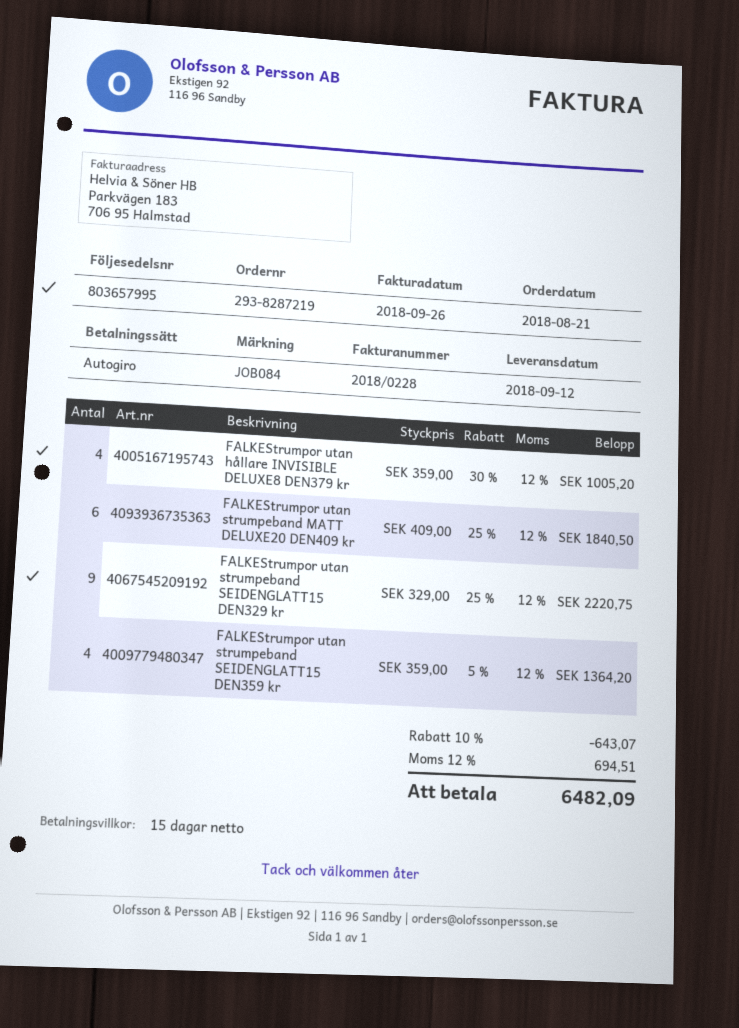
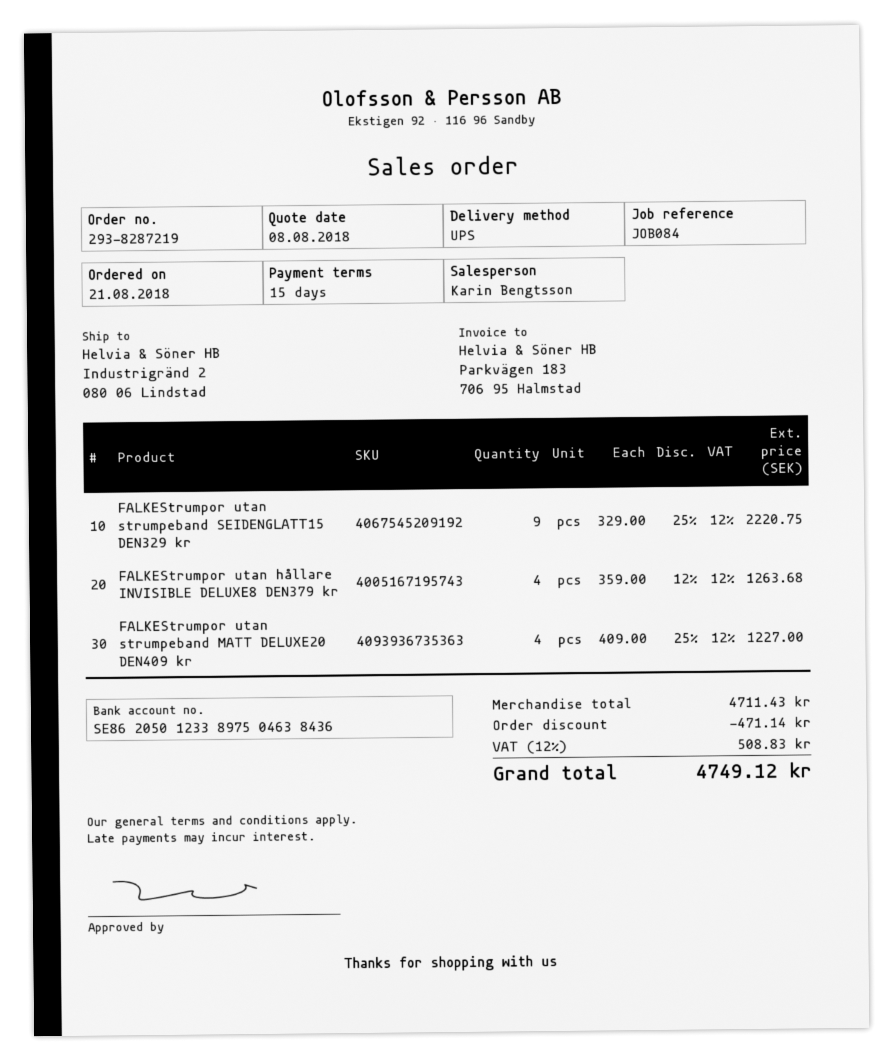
FALKEStrumpor utan hållare INVISIBLE DELUXE8 DEN379 kr: 4 x 359.00 - 30% = 1005.20 -> 4 x 359.00 - 12% = 1263.68
FALKEStrumpor utan strumpeband MATT DELUXE20 DEN409 kr: 6 x 409.00 - 25% = 1840.50 -> 4 x 409.00 - 25% = 1227.00
FALKEStrumpor utan strumpeband SEIDENGLATT15 DEN359 kr: 4 x 359.00 - 5% = 1364.20 -> none
discount: 643.07 -> 471.14
tax: 12% = 694.51 -> 12% = 508.83
total: 6482.09 -> 4749.12

